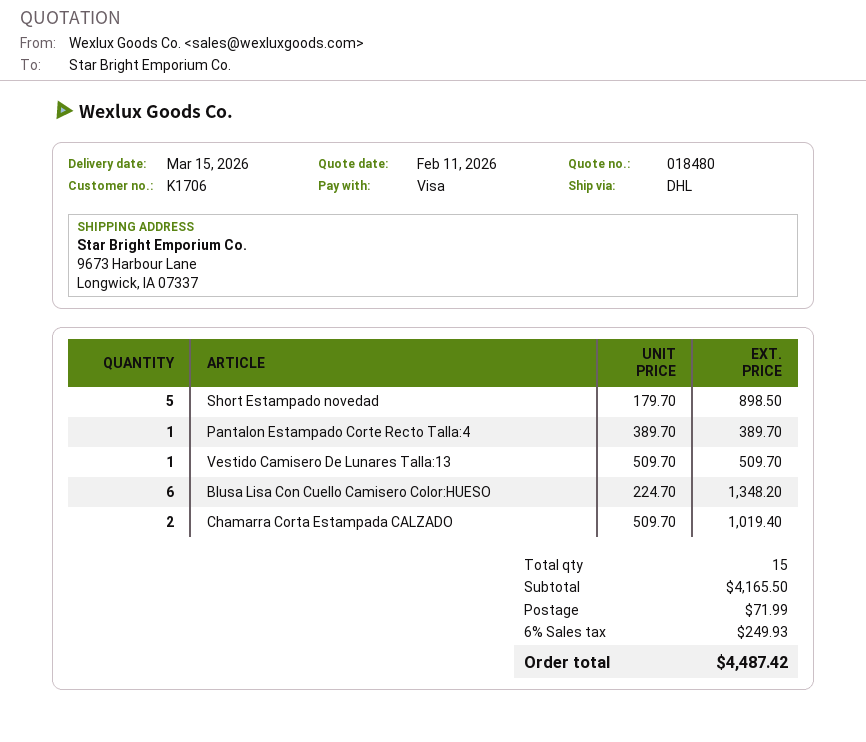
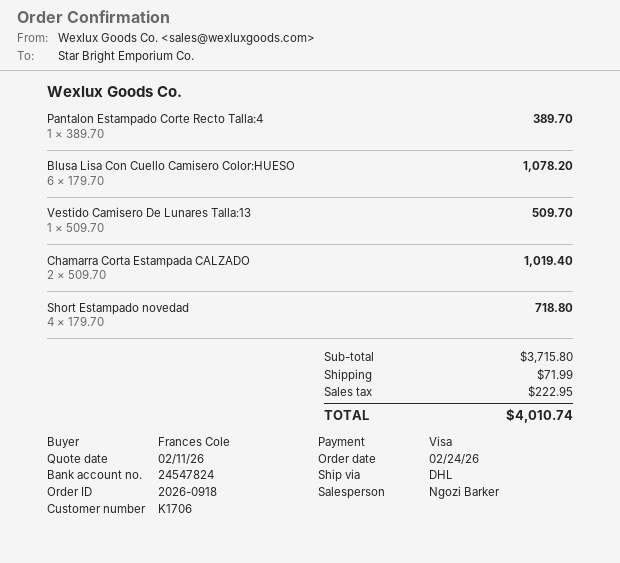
Short Estampado novedad: 5 x 179.70 = 898.50 -> 4 x 179.70 = 718.80
Blusa Lisa Con Cuello Camisero Color:HUESO: 6 x 224.70 = 1348.20 -> 6 x 179.70 = 1078.20
subtotal: 4165.50 -> 3715.80
tax: 249.93 -> 222.95
total: 4487.42 -> 4010.74

